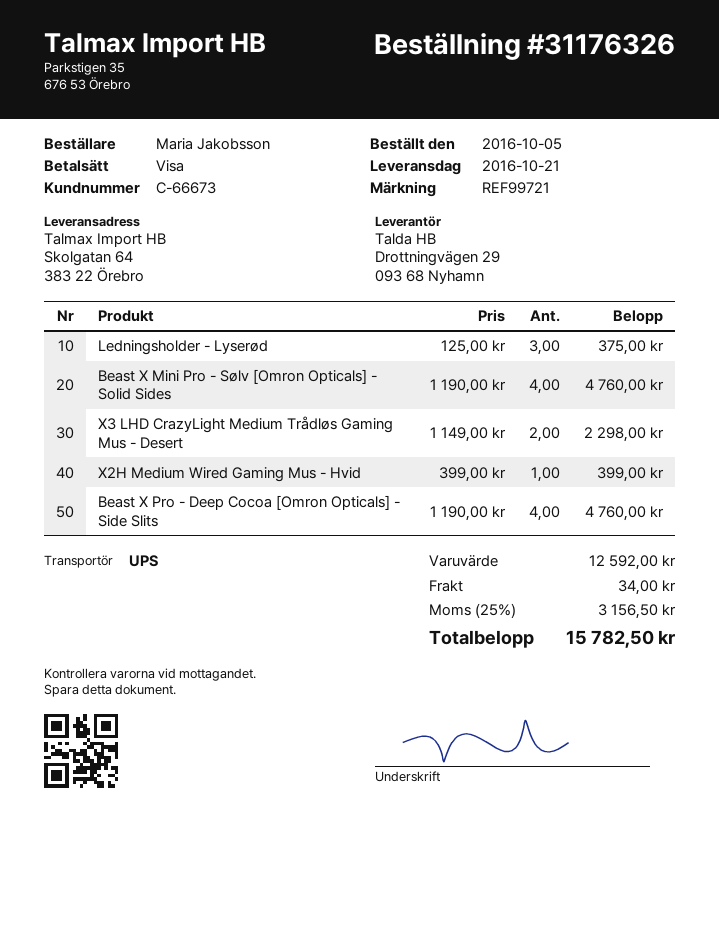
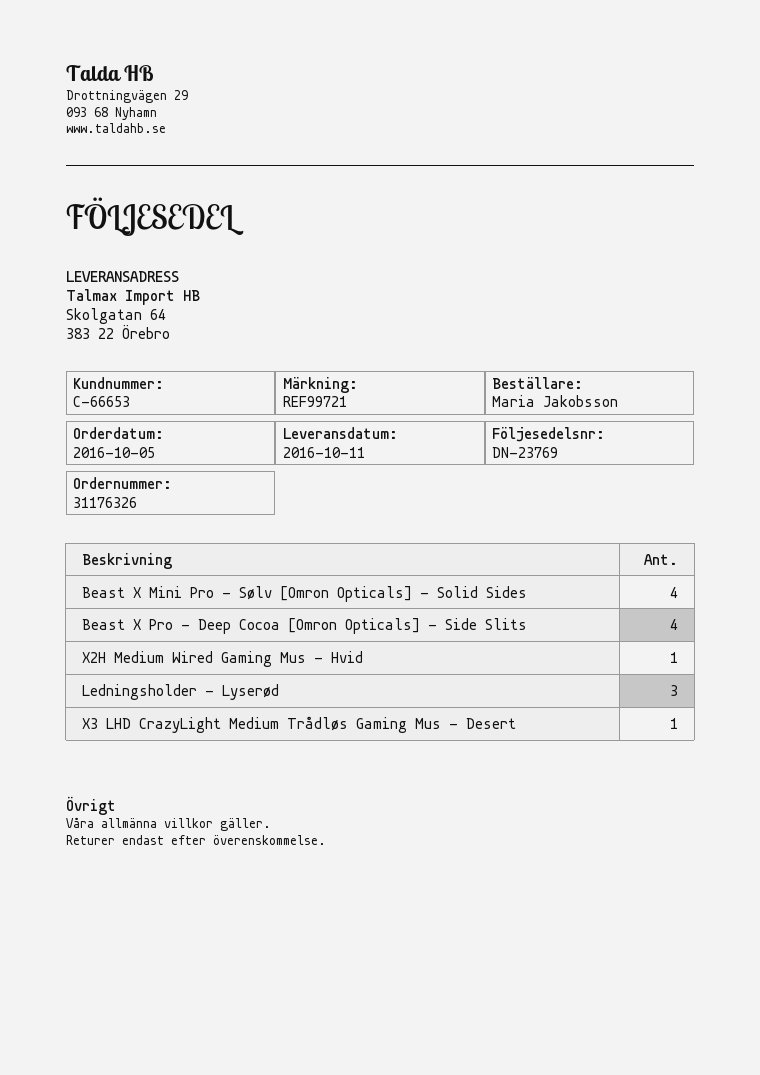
delivery date: 2016-10-21 -> 2016-10-11
customer number: C-66673 -> C-66653
X3 LHD CrazyLight Medium Trådløs Gaming Mus - Desert: 2 -> 1

